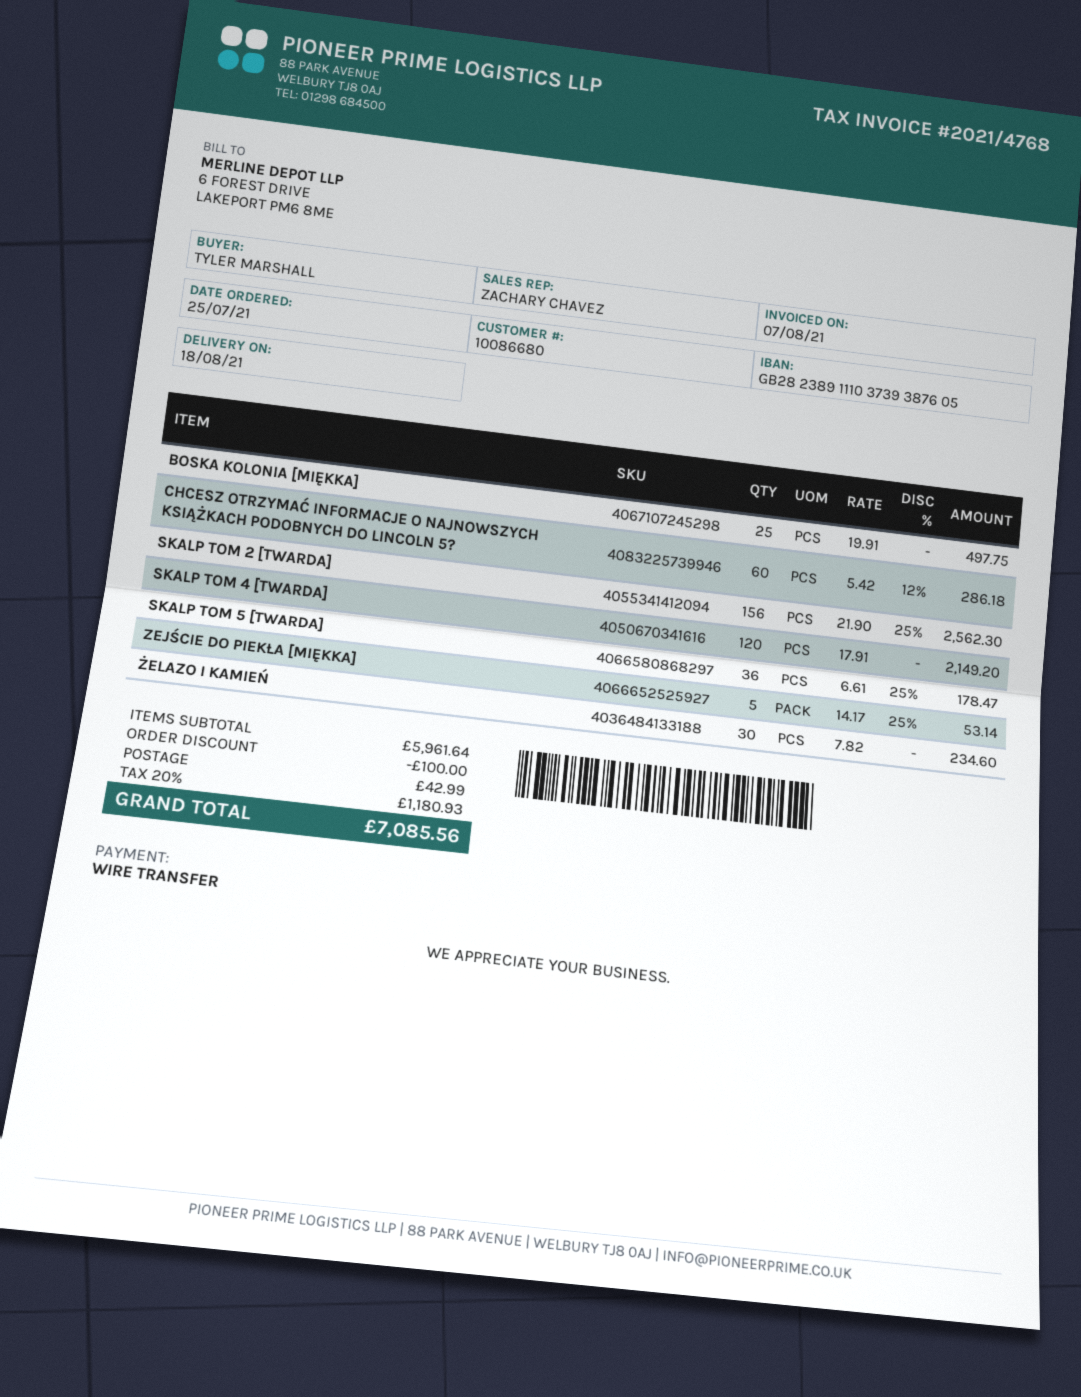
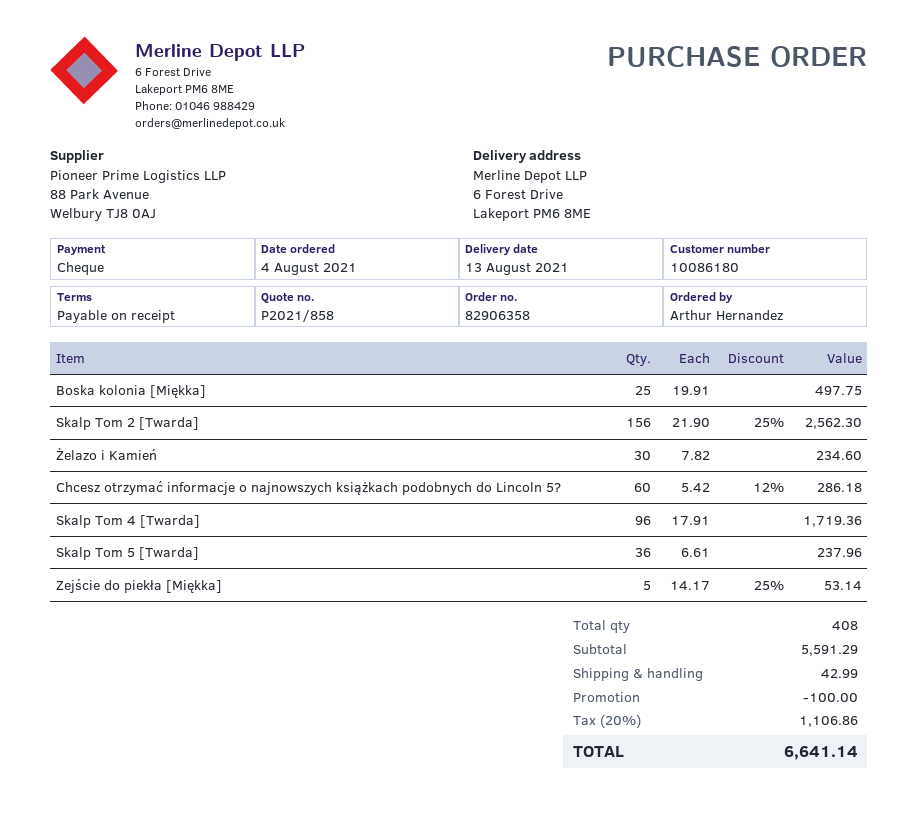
order date: 2021-07-25 -> 2021-08-04
delivery date: 2021-08-18 -> 2021-08-13
customer number: 10086680 -> 10086180
ordered by: TYLER MARSHALL -> Arthur Hernandez
payment method: bank transfer -> cheque
SKALP TOM 4 [TWARDA]: 120 x 17.91 = 2149.20 -> 96 x 17.91 = 1719.36
SKALP TOM 5 [TWARDA]: 36 x 6.61 - 25% = 178.47 -> 36 x 6.61 = 237.96
subtotal: 5961.64 -> 5591.29
tax: 20% = 1180.93 -> 20% = 1106.86
total: 7085.56 -> 6641.14

